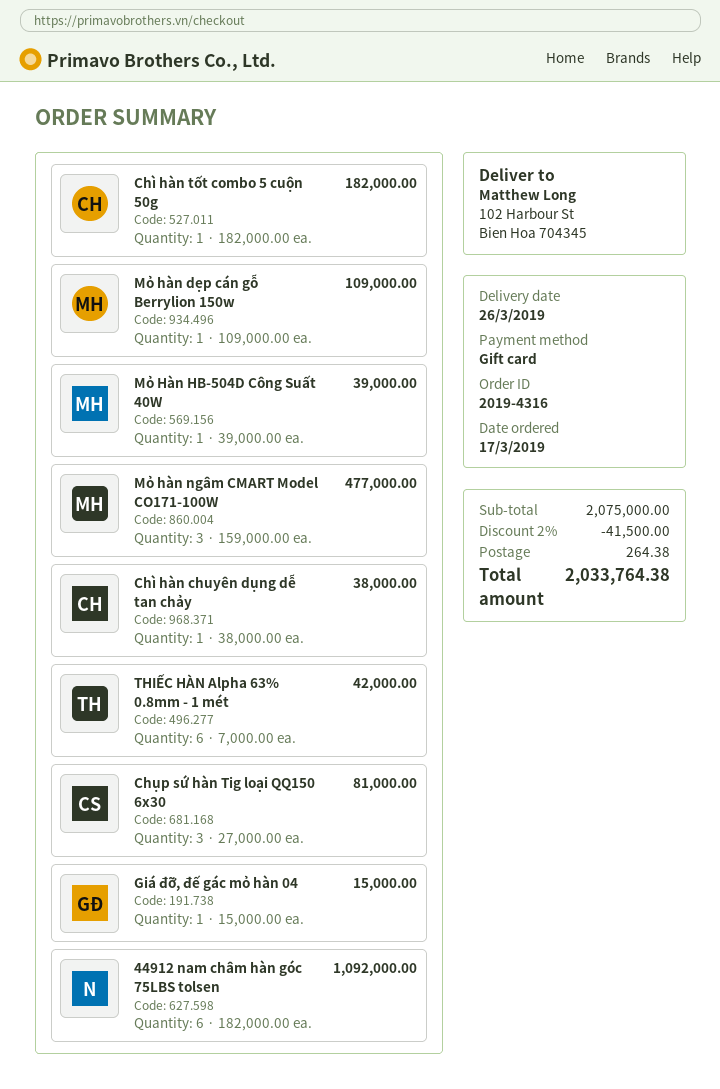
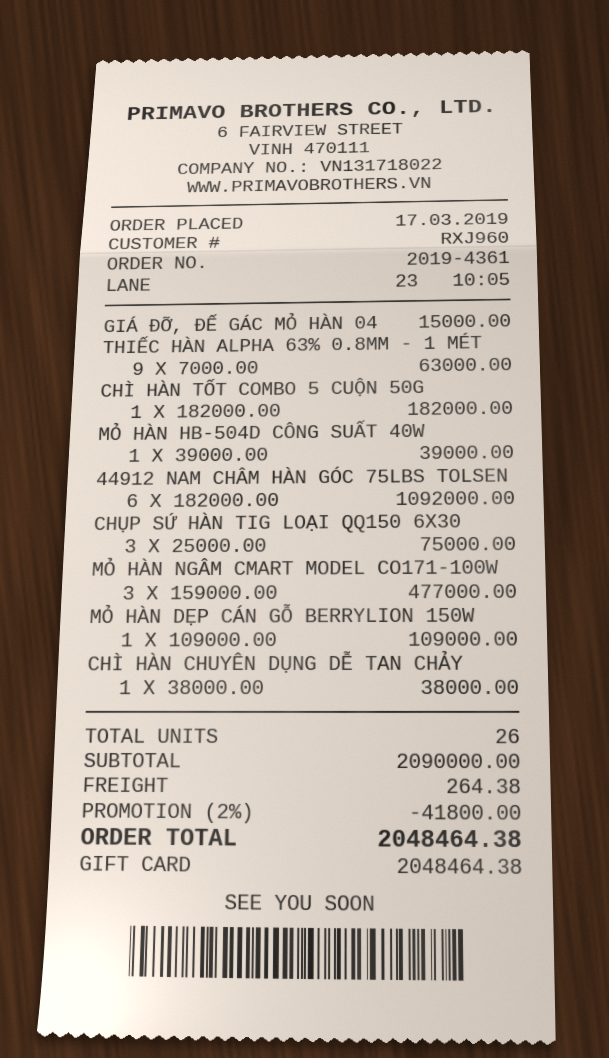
order number: 2019-4316 -> 2019-4361
THIẾC HÀN Alpha 63% 0.8mm - 1 mét: 6 x 7000.00 = 42000.00 -> 9 x 7000.00 = 63000.00
Chụp sứ hàn Tig loại QQ150 6x30: 3 x 27000.00 = 81000.00 -> 3 x 25000.00 = 75000.00
subtotal: 2075000.00 -> 2090000.00
discount: 2% = 41500.00 -> 2% = 41800.00
total: 2033764.38 -> 2048464.38

